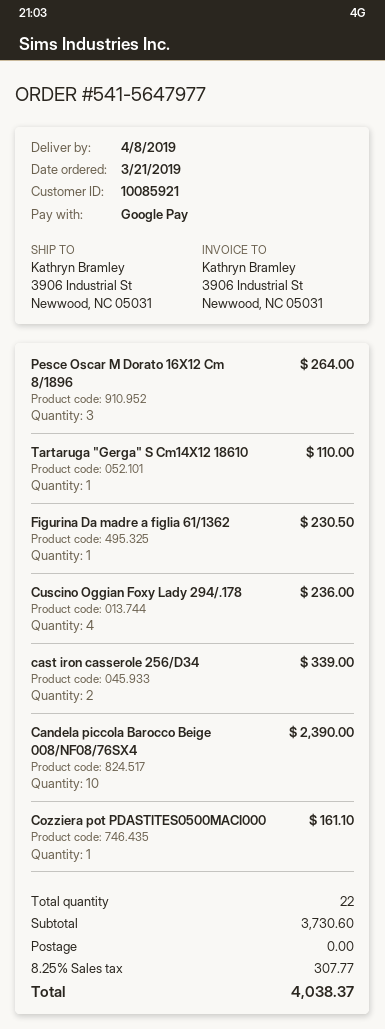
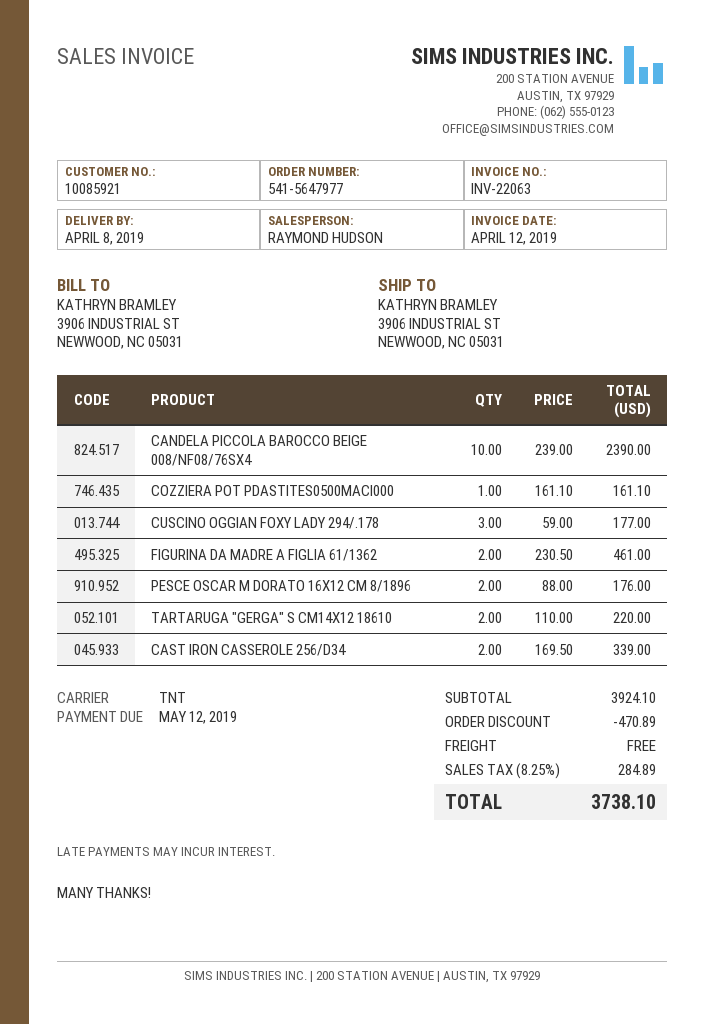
Pesce Oscar M Dorato 16X12 Cm 8/1896: 3 for 264.00 -> 2 for 176.00
Tartaruga "Gerga" S Cm14X12 18610: 1 for 110.00 -> 2 for 220.00
Figurina Da madre a figlia 61/1362: 1 for 230.50 -> 2 for 461.00
Cuscino Oggian Foxy Lady 294/.178: 4 for 236.00 -> 3 for 177.00
subtotal: 3730.60 -> 3924.10
discount: none -> 470.89
tax: 8.25% = 307.77 -> 8.25% = 284.89
total: 4038.37 -> 3738.10

